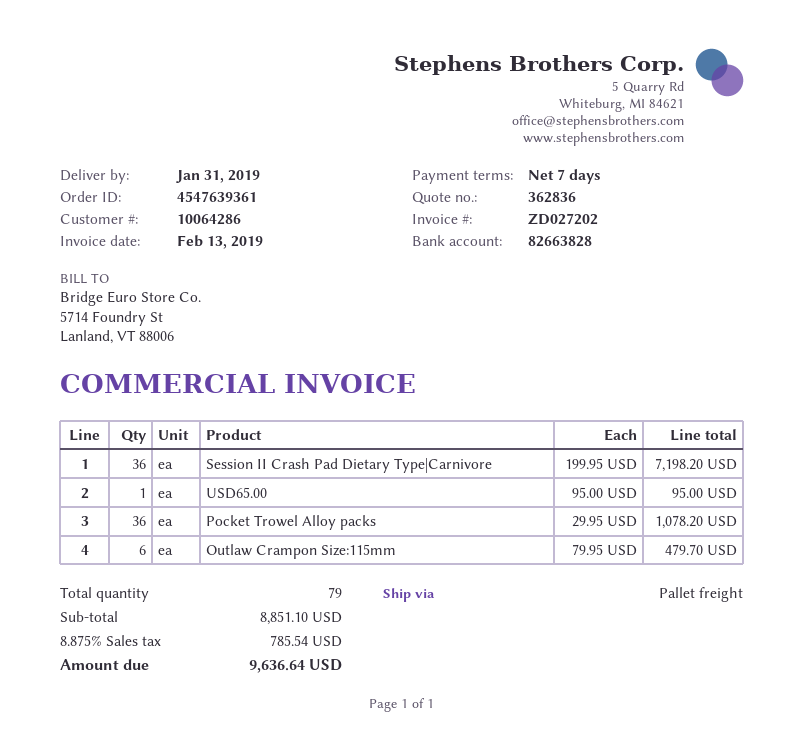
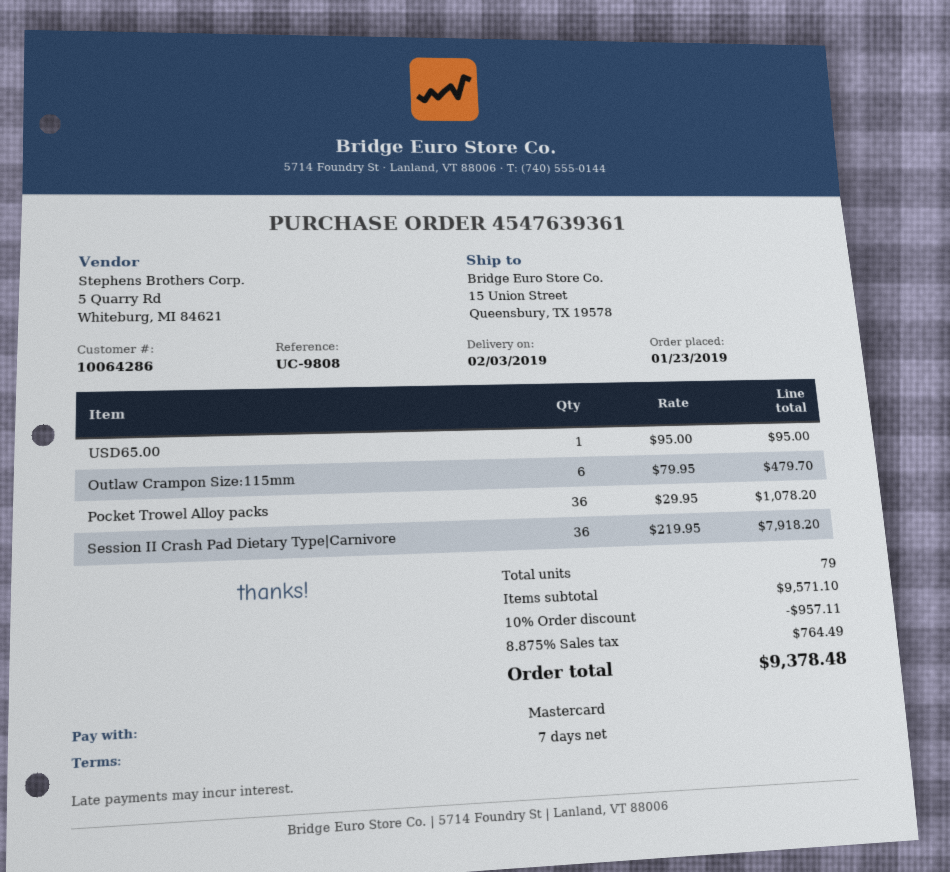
delivery date: 2019-01-31 -> 2019-02-03
Session II Crash Pad Dietary Type|Carnivore: 36 x 199.95 = 7198.20 -> 36 x 219.95 = 7918.20
subtotal: 8851.10 -> 9571.10
discount: none -> 10% = 957.11
tax: 8.875% = 785.54 -> 8.875% = 764.49
total: 9636.64 -> 9378.48

